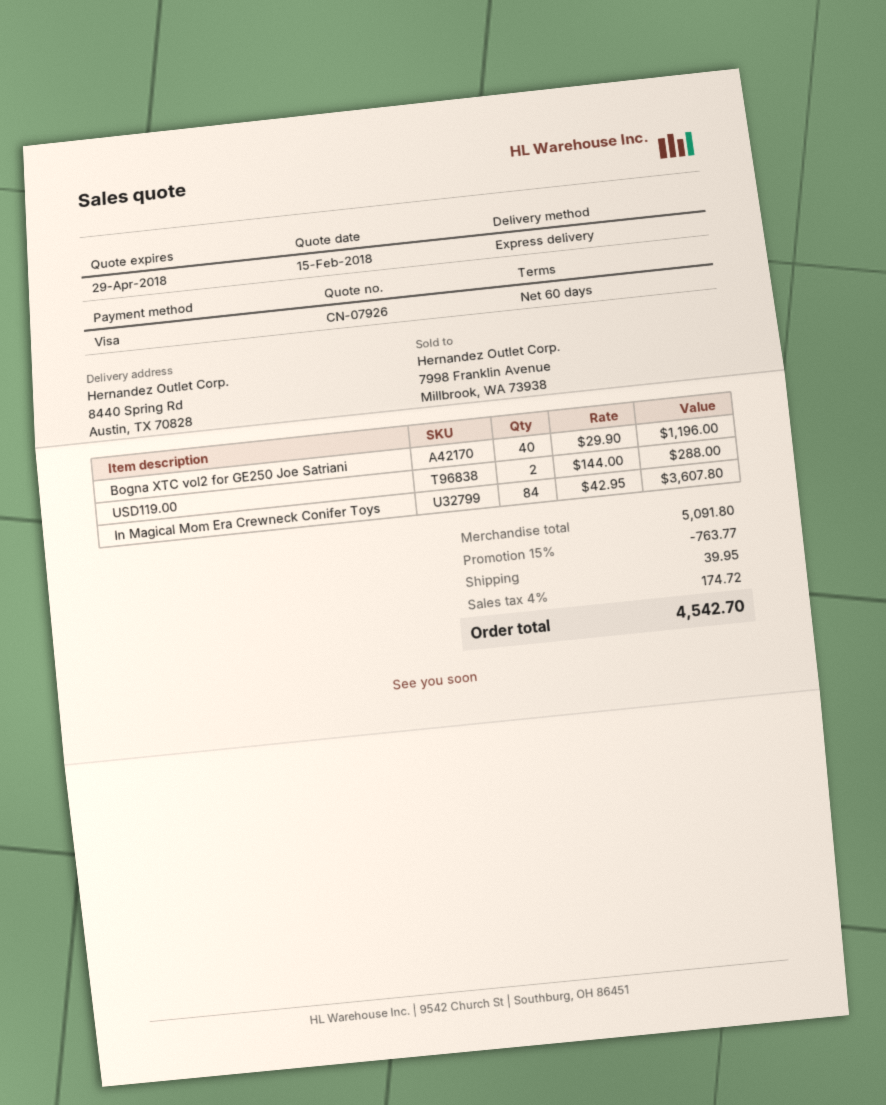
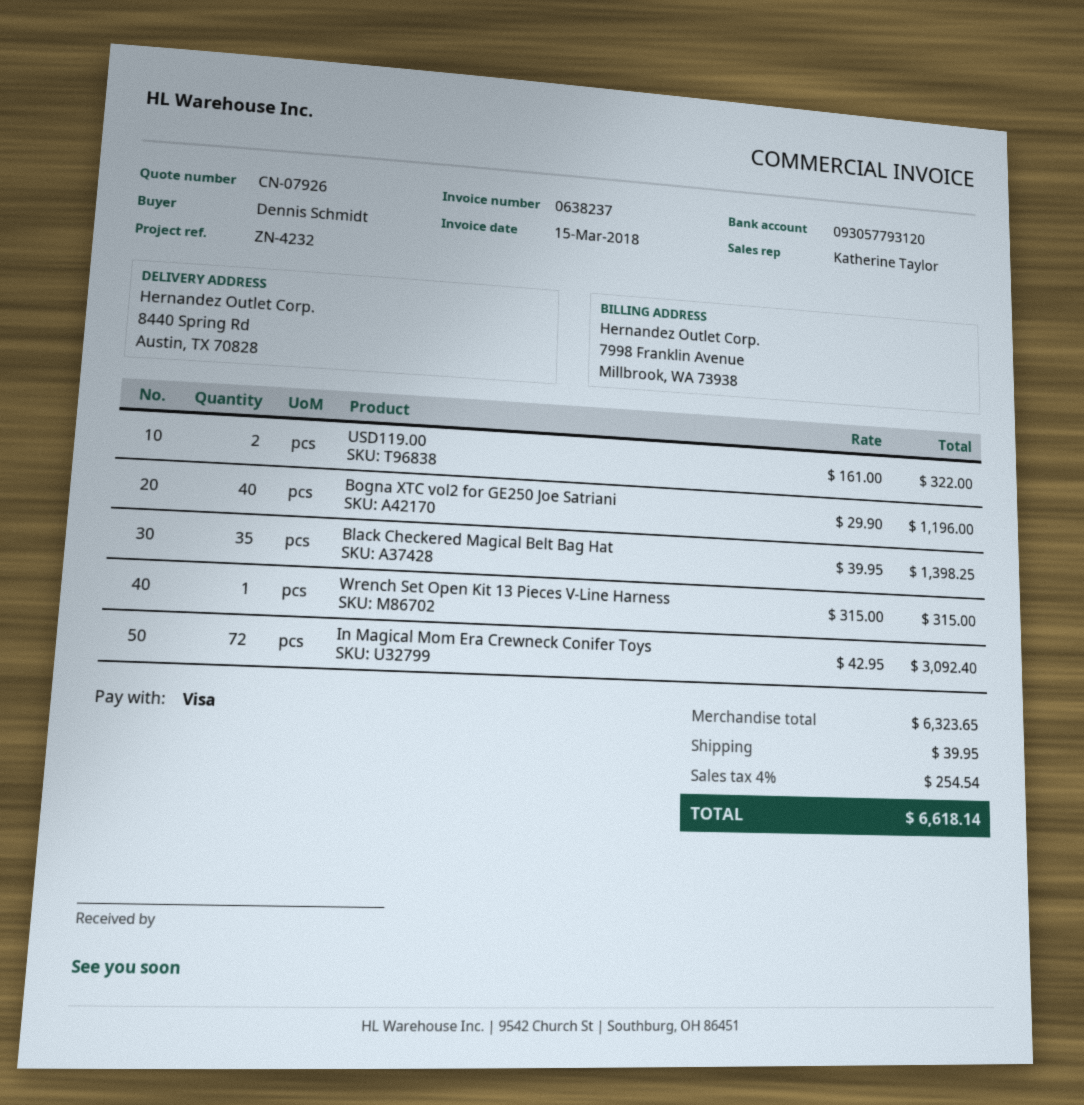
USD119.00: 2 x 144.00 = 288.00 -> 2 x 161.00 = 322.00
In Magical Mom Era Crewneck Conifer Toys: 84 x 42.95 = 3607.80 -> 72 x 42.95 = 3092.40
Black Checkered Magical Belt Bag Hat: none -> 35 x 39.95 = 1398.25
Wrench Set Open Kit 13 Pieces V-Line Harness: none -> 1 x 315.00 = 315.00
subtotal: 5091.80 -> 6323.65
discount: 15% = 763.77 -> none
tax: 4% = 174.72 -> 4% = 254.54
total: 4542.70 -> 6618.14

